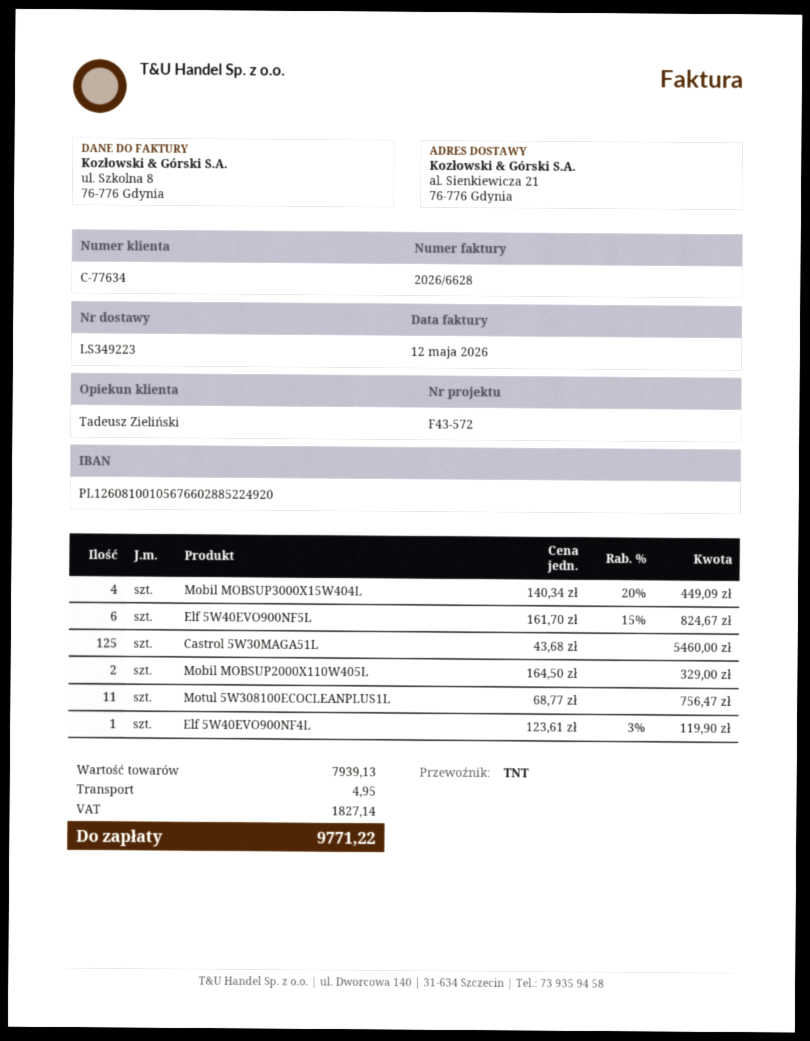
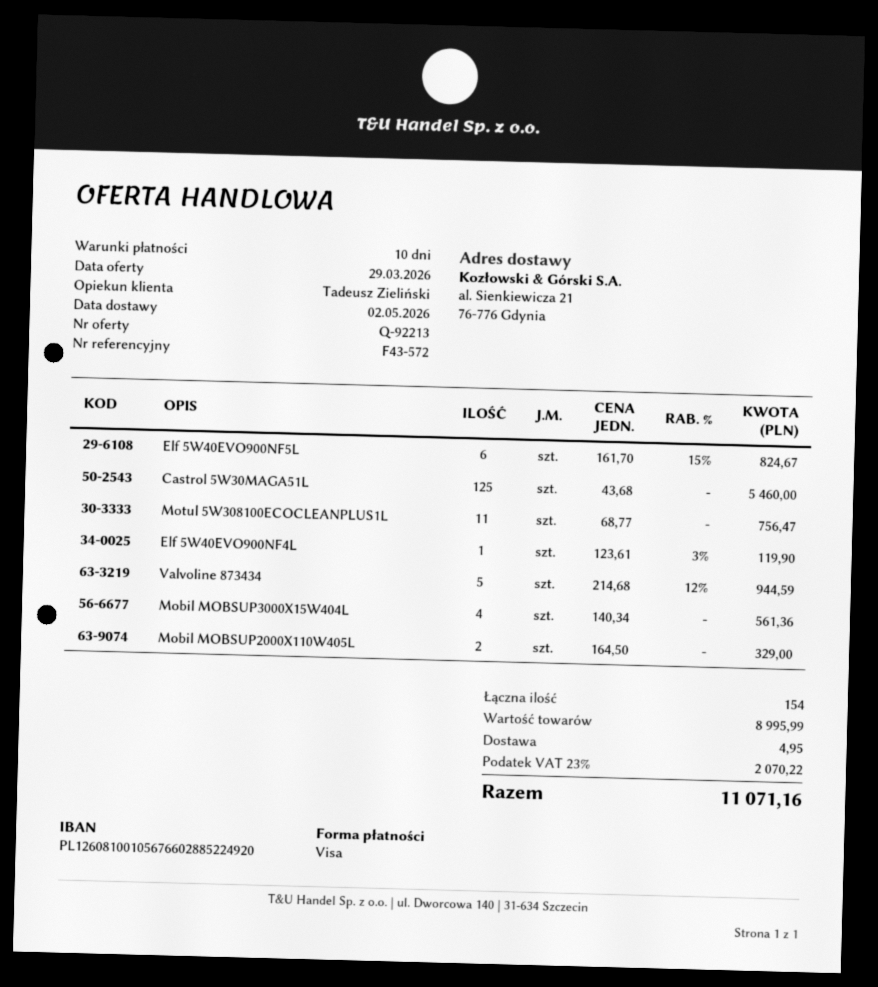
Mobil MOBSUP3000X15W404L: 4 x 140.34 - 20% = 449.09 -> 4 x 140.34 = 561.36
Valvoline 873434: none -> 5 x 214.68 - 12% = 944.59
subtotal: 7939.13 -> 8995.99
tax: 1827.14 -> 2070.22
total: 9771.22 -> 11071.16

